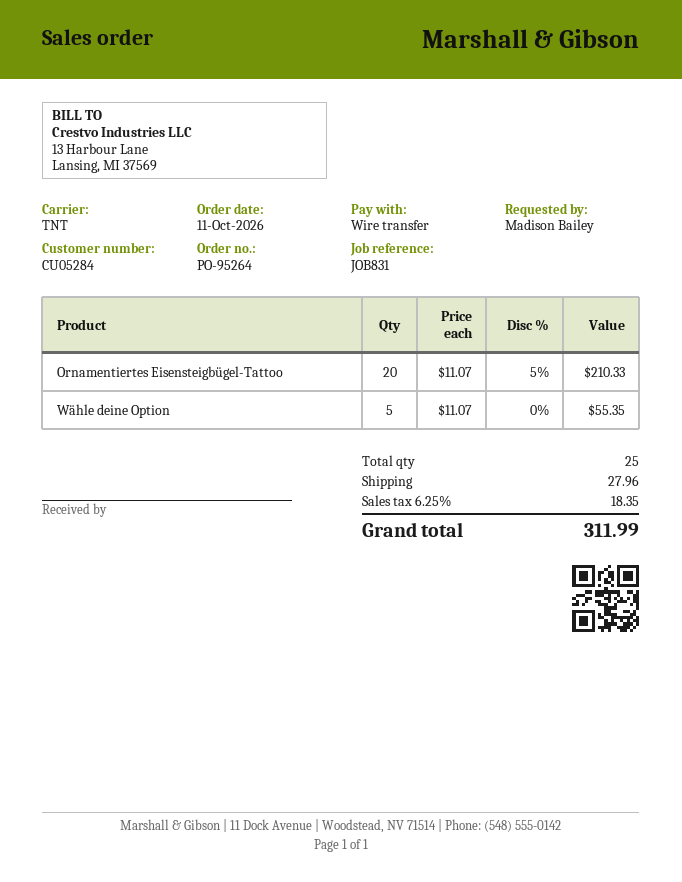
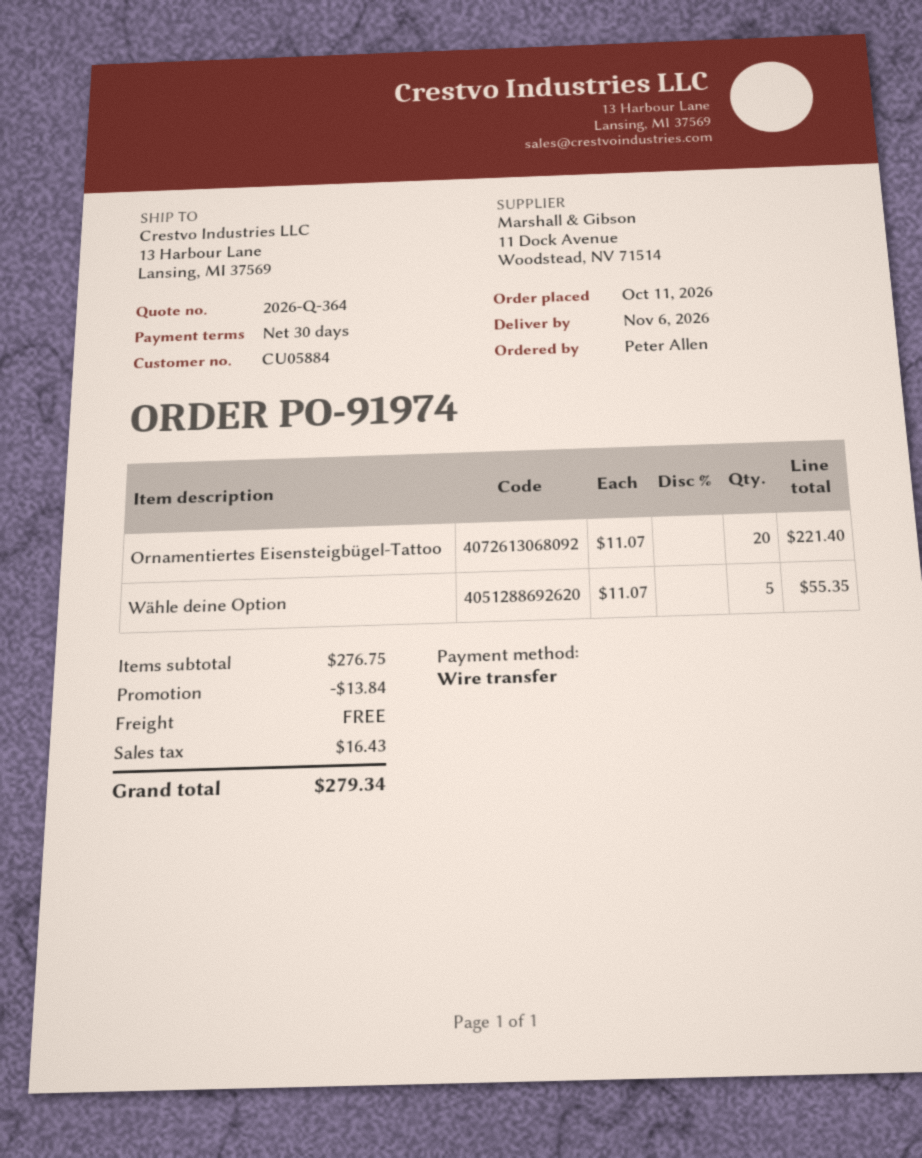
order number: PO-95264 -> PO-91974
customer number: CU05284 -> CU05884
ordered by: Madison Bailey -> Peter Allen
Ornamentiertes Eisensteigbügel-Tattoo: 20 x 11.07 - 5% = 210.33 -> 20 x 11.07 = 221.40
discount: none -> 13.84
shipping: 27.96 -> 0.00
tax: 18.35 -> 16.43
total: 311.99 -> 279.34

